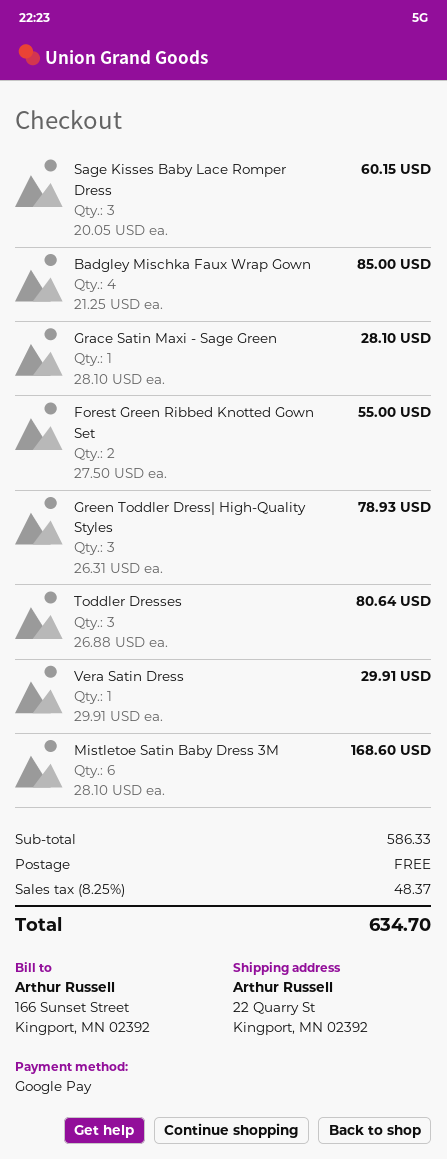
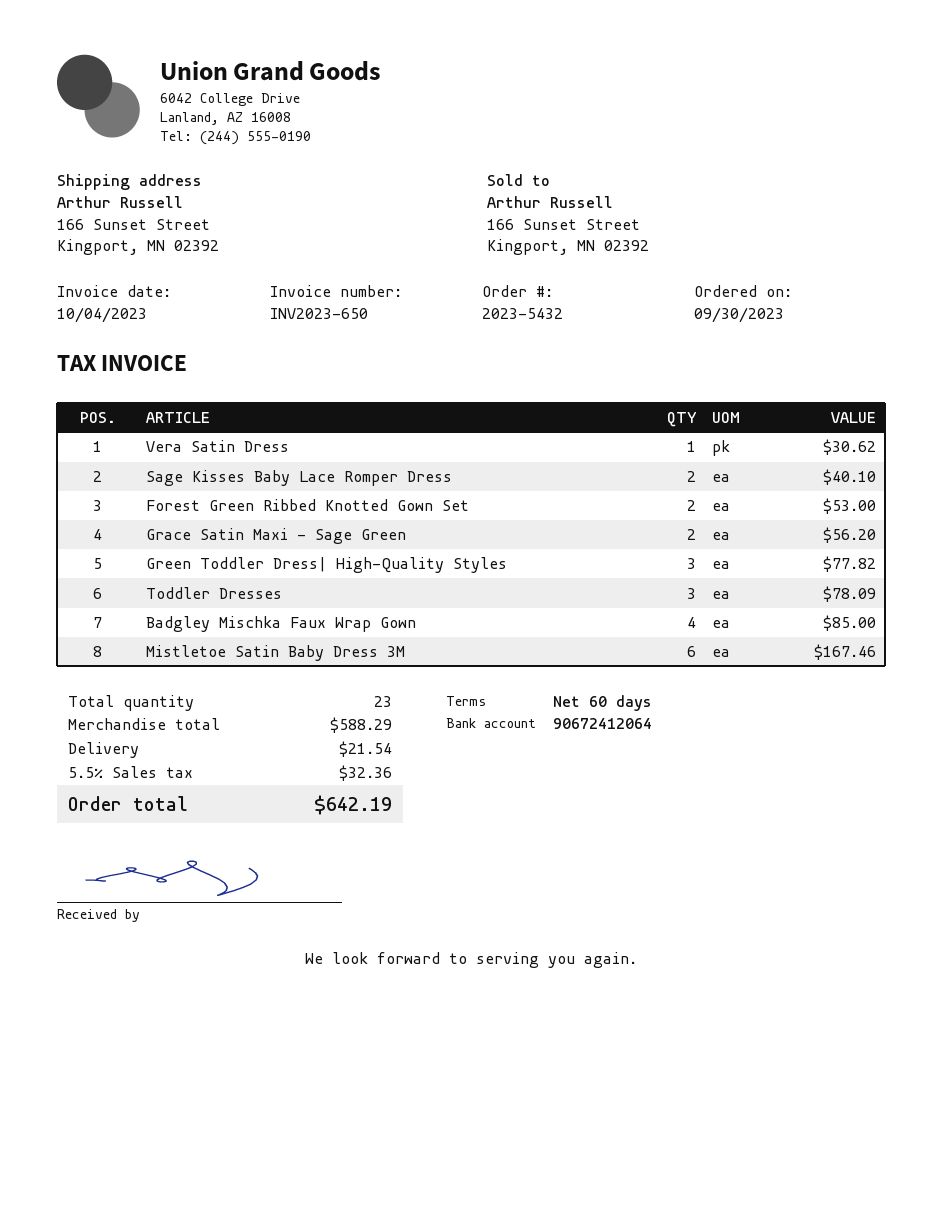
ship to: 22 Quarry St, Kingport, MN 02392 -> 166 Sunset Street, Kingport, MN 02392
Sage Kisses Baby Lace Romper Dress: 3 for 60.15 -> 2 for 40.10
Grace Satin Maxi - Sage Green: 1 for 28.10 -> 2 for 56.20
Forest Green Ribbed Knotted Gown Set: 2 for 55.00 -> 2 for 53.00
Green Toddler Dress| High-Quality Styles: 3 for 78.93 -> 3 for 77.82
Toddler Dresses: 3 for 80.64 -> 3 for 78.09
Vera Satin Dress: 1 for 29.91 -> 1 for 30.62
Mistletoe Satin Baby Dress 3M: 6 for 168.60 -> 6 for 167.46
subtotal: 586.33 -> 588.29
shipping: 0.00 -> 21.54
tax: 8.25% = 48.37 -> 5.5% = 32.36
total: 634.70 -> 642.19

